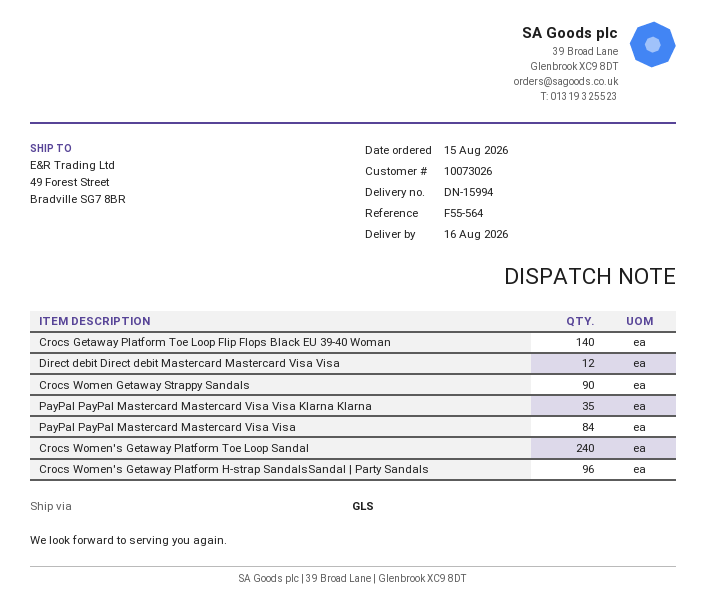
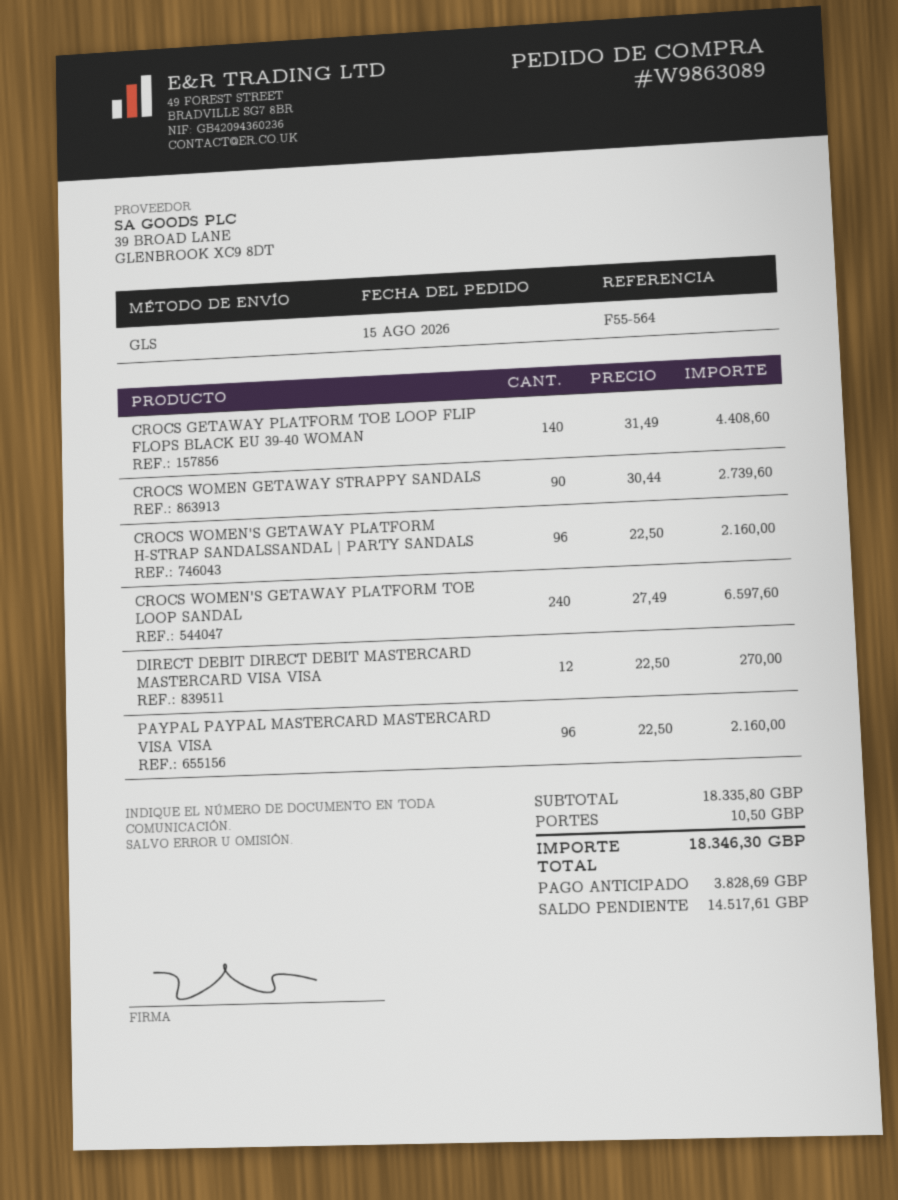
PayPal PayPal Mastercard Mastercard Visa Visa Klarna Klarna: 35 -> none
PayPal PayPal Mastercard Mastercard Visa Visa: 84 -> 96

